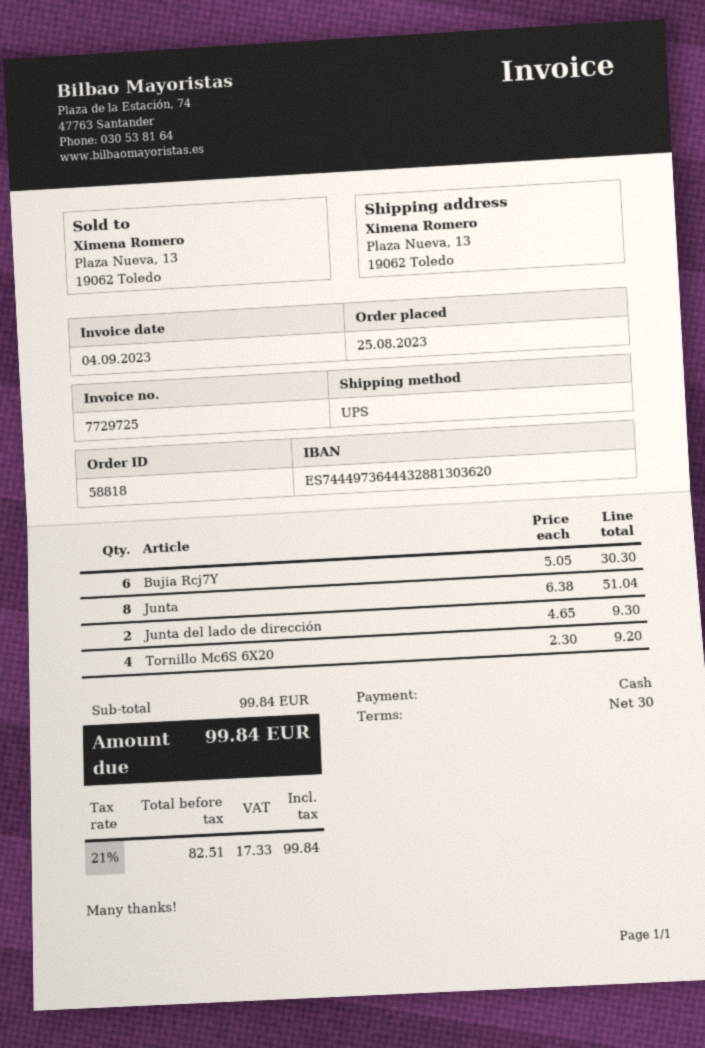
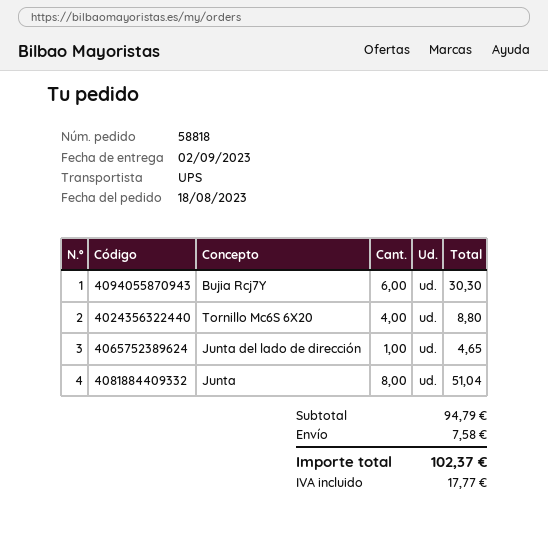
order date: 2023-08-25 -> 2023-08-18
Junta del lado de dirección: 2 for 9.30 -> 1 for 4.65
Tornillo Mc6S 6X20: 4 for 9.20 -> 4 for 8.80
subtotal: 99.84 -> 94.79
shipping: none -> 7.58
tax: 17.33 -> 17.77
total: 99.84 -> 102.37

